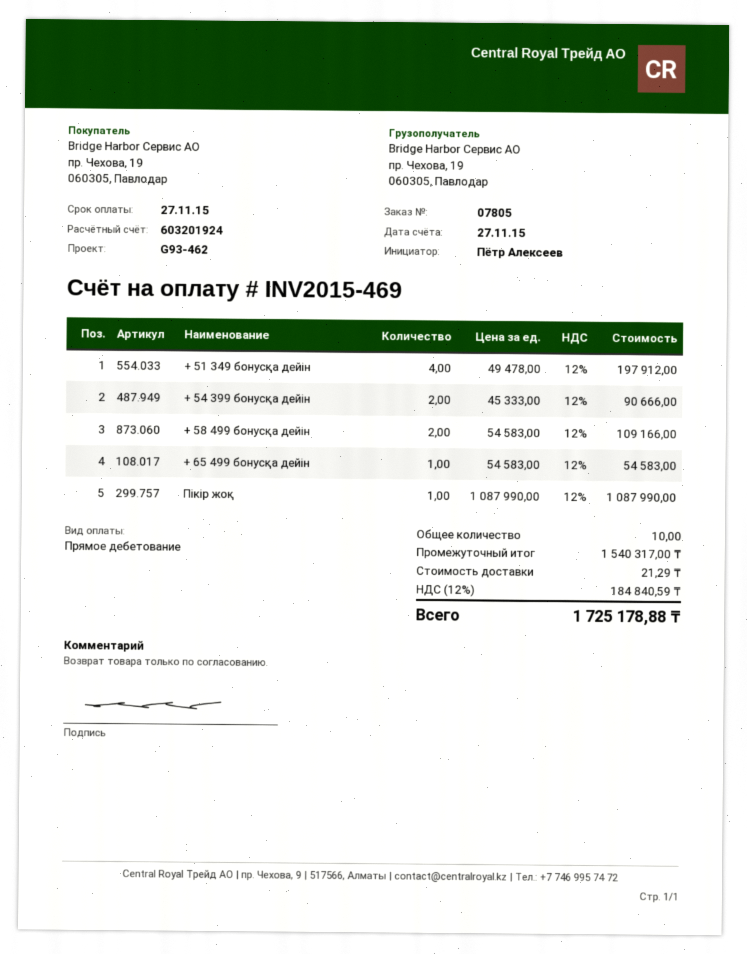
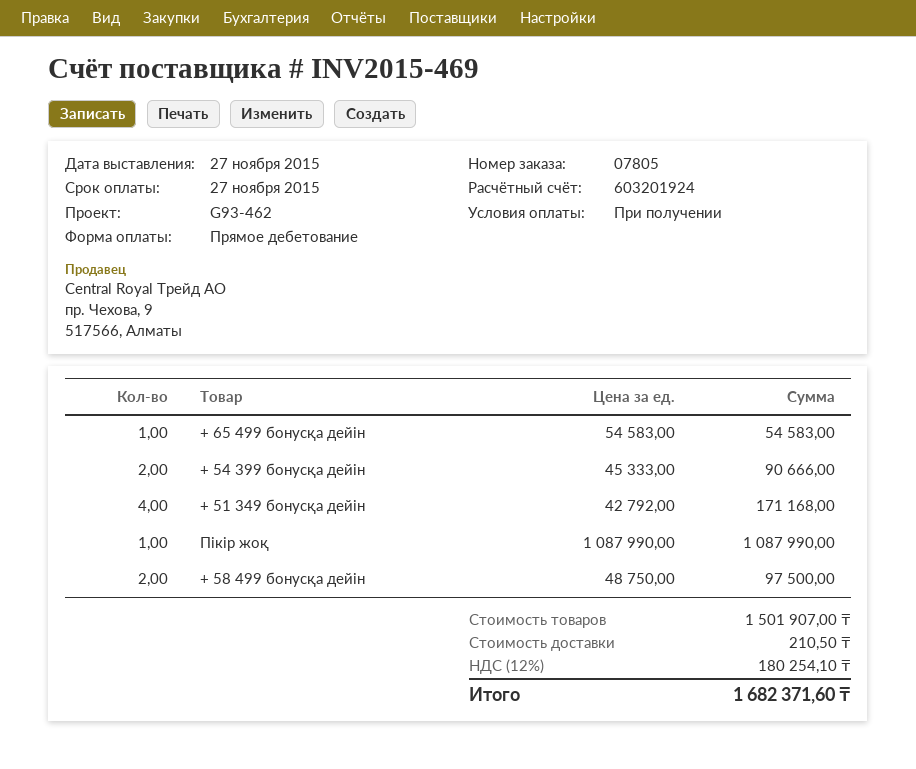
+ 51 349 бонусқа дейін: 4 x 49478.00 = 197912.00 -> 4 x 42792.00 = 171168.00
+ 58 499 бонусқа дейін: 2 x 54583.00 = 109166.00 -> 2 x 48750.00 = 97500.00
subtotal: 1540317.00 -> 1501907.00
shipping: 21.29 -> 210.50
tax: 12% = 184840.59 -> 12% = 180254.10
total: 1725178.88 -> 1682371.60

